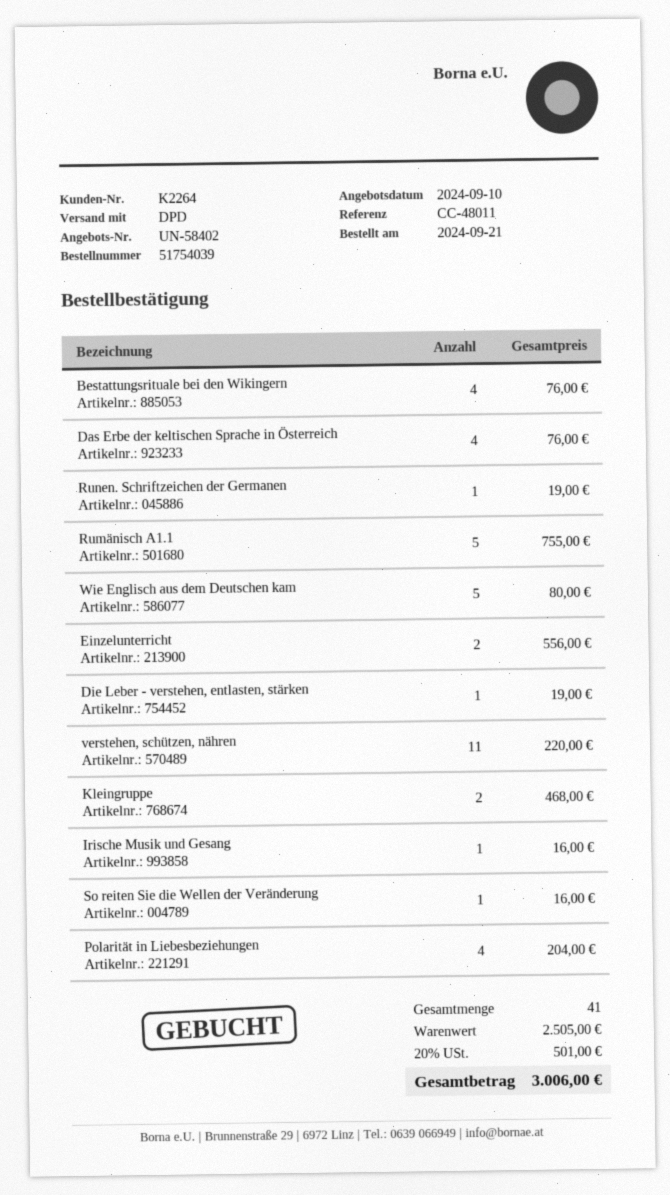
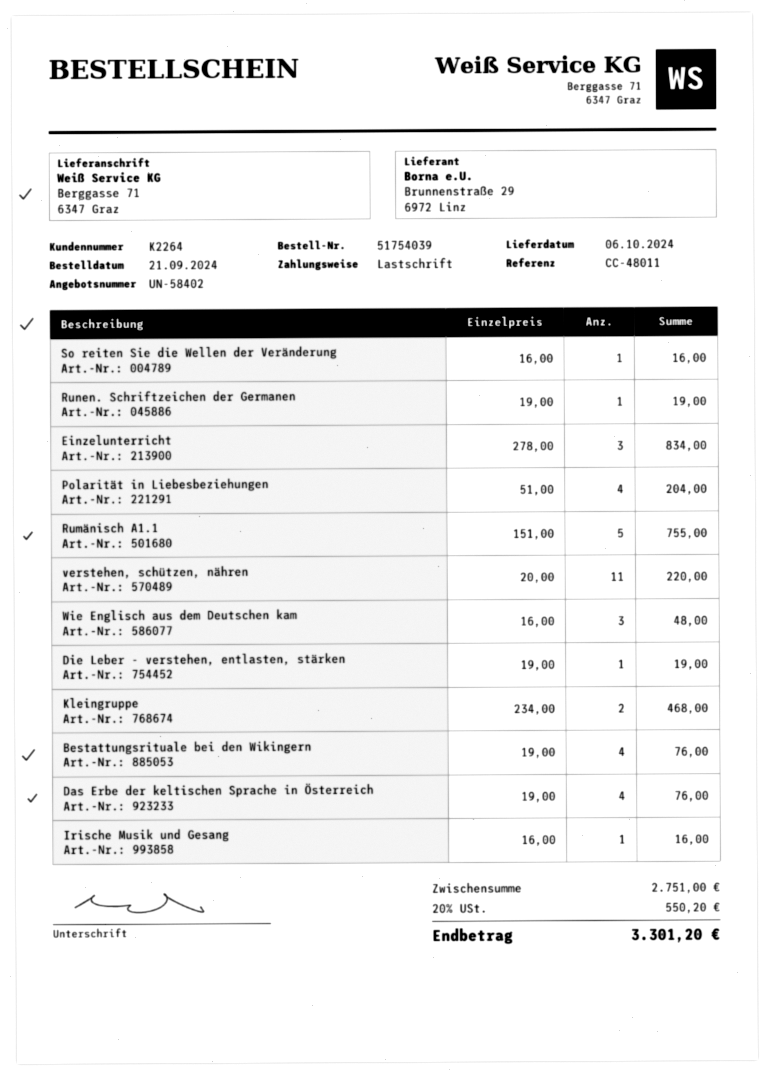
Wie Englisch aus dem Deutschen kam: 5 for 80.00 -> 3 for 48.00
Einzelunterricht: 2 for 556.00 -> 3 for 834.00
subtotal: 2505.00 -> 2751.00
tax: 20% = 501.00 -> 20% = 550.20
total: 3006.00 -> 3301.20

